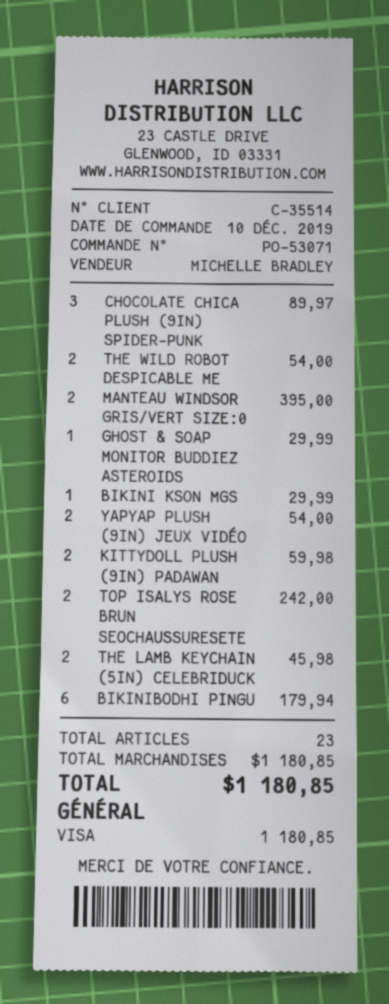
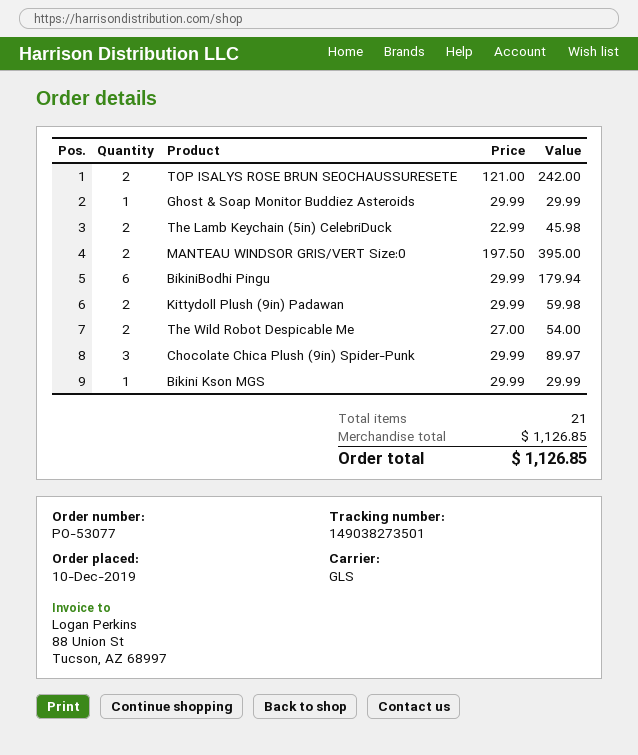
order number: PO-53071 -> PO-53077
YAPYAP PLUSH (9IN) JEUX VIDÉO: 2 for 54.00 -> none
total quantity: 23 -> 21
subtotal: 1180.85 -> 1126.85
total: 1180.85 -> 1126.85

